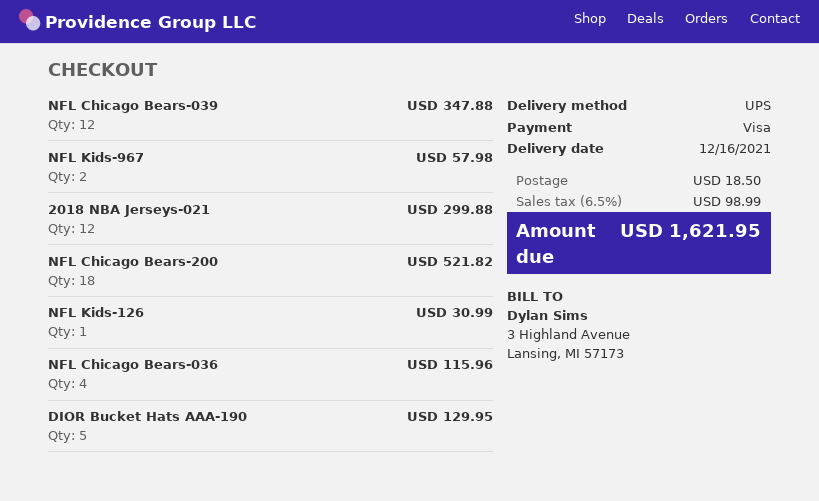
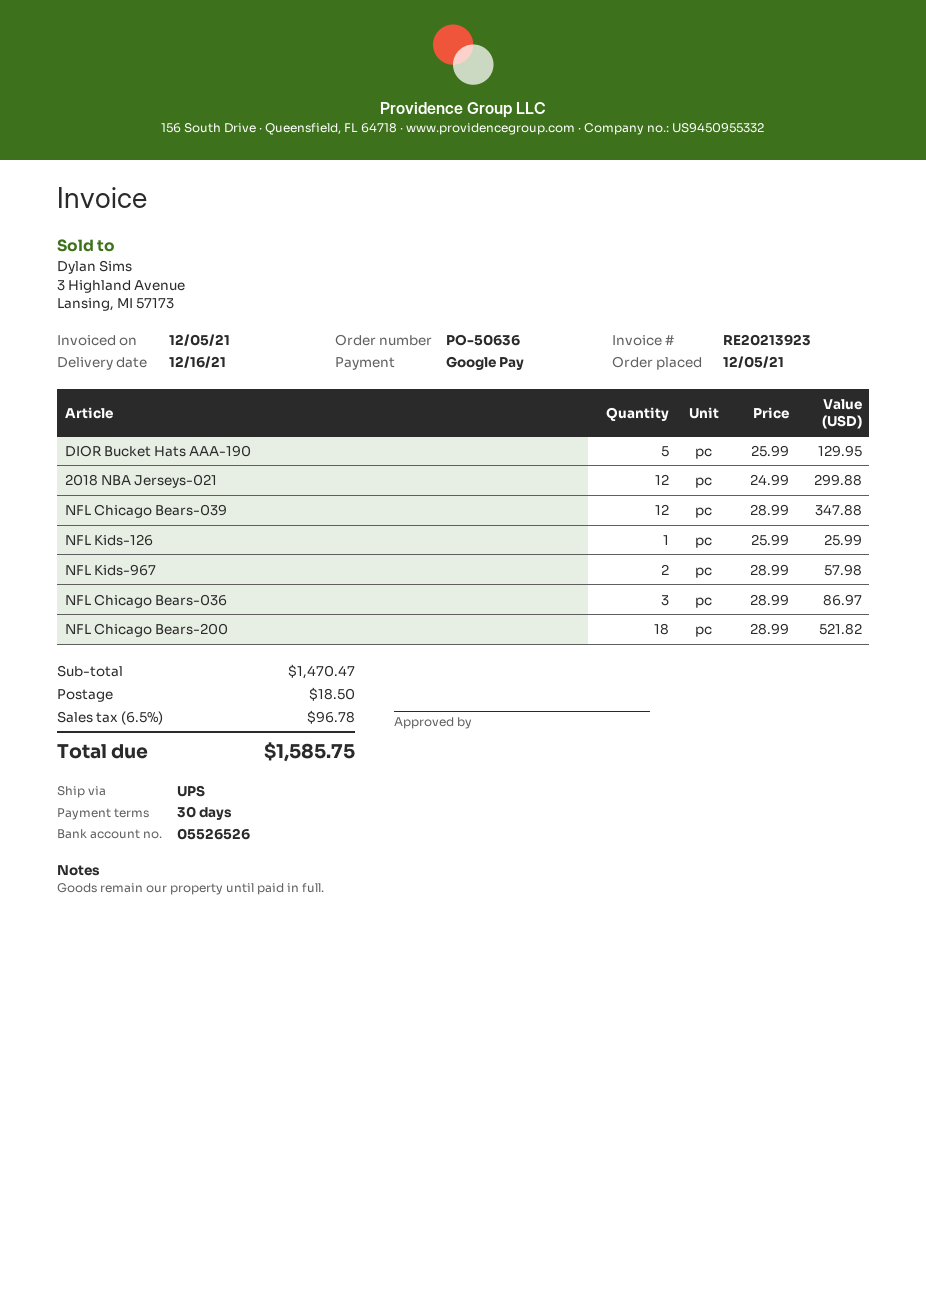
payment method: Visa -> Google Pay
NFL Kids-126: 1 for 30.99 -> 1 for 25.99
NFL Chicago Bears-036: 4 for 115.96 -> 3 for 86.97
tax: 6.5% = 98.99 -> 6.5% = 96.78
total: 1621.95 -> 1585.75

